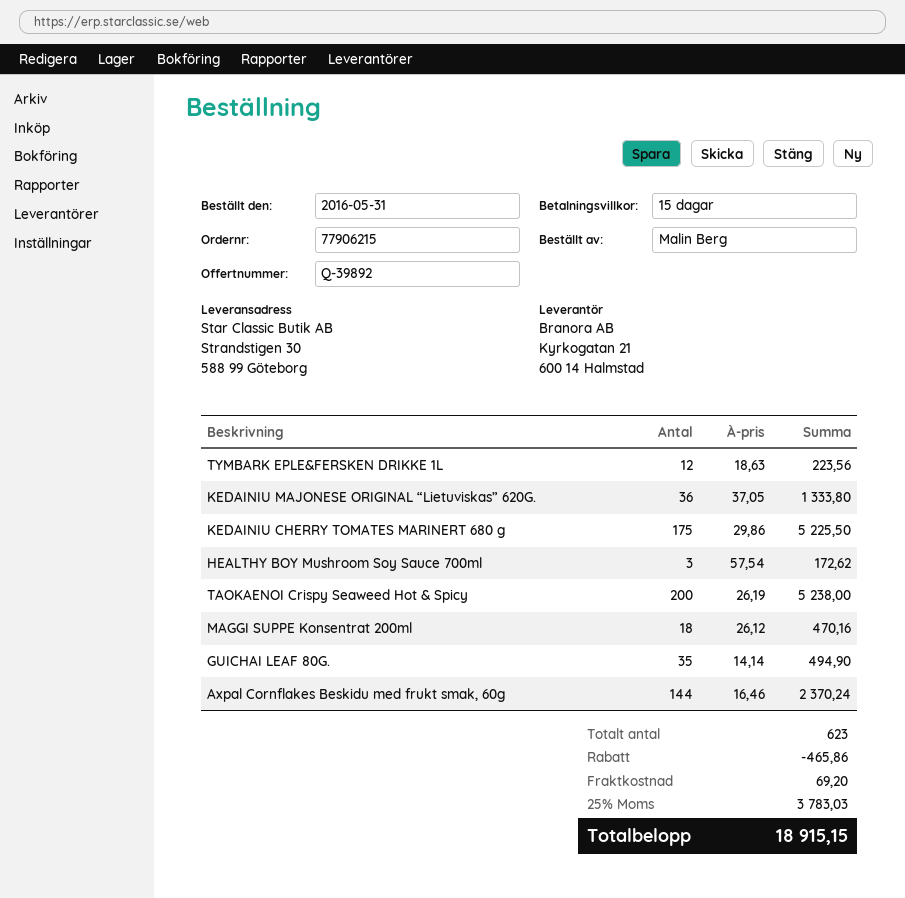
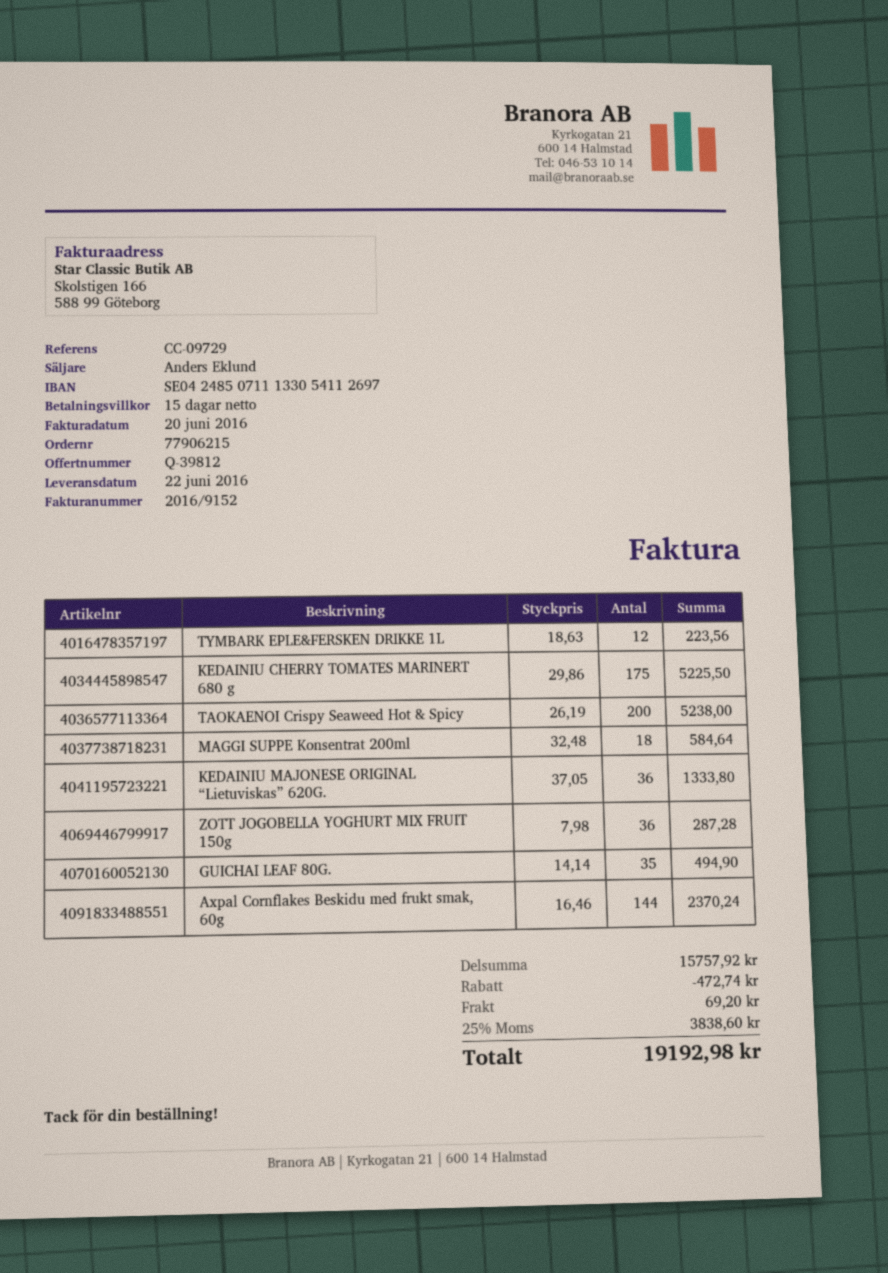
quote number: Q-39892 -> Q-39812
HEALTHY BOY Mushroom Soy Sauce 700ml: 3 x 57.54 = 172.62 -> none
MAGGI SUPPE Konsentrat 200ml: 18 x 26.12 = 470.16 -> 18 x 32.48 = 584.64
ZOTT JOGOBELLA YOGHURT MIX FRUIT 150g: none -> 36 x 7.98 = 287.28
discount: 465.86 -> 472.74
tax: 25% = 3783.03 -> 25% = 3838.60
total: 18915.15 -> 19192.98

